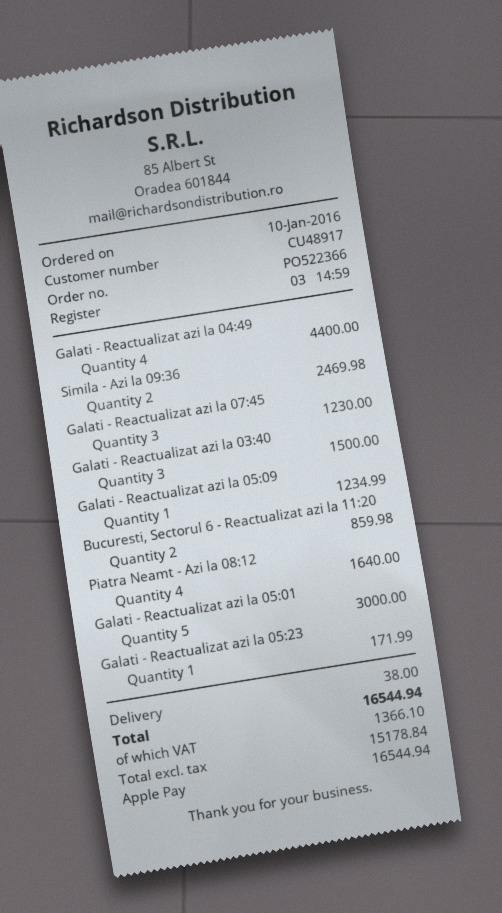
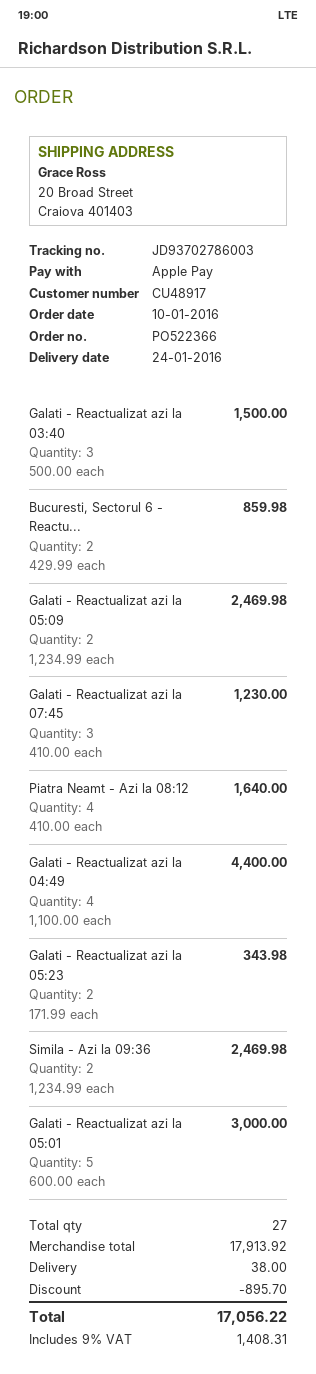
Galati - Reactualizat azi la 05:09: 1 for 1234.99 -> 2 for 2469.98
Galati - Reactualizat azi la 05:23: 1 for 171.99 -> 2 for 343.98
discount: none -> 895.70
tax: 1366.10 -> 1408.31
total: 16544.94 -> 17056.22

